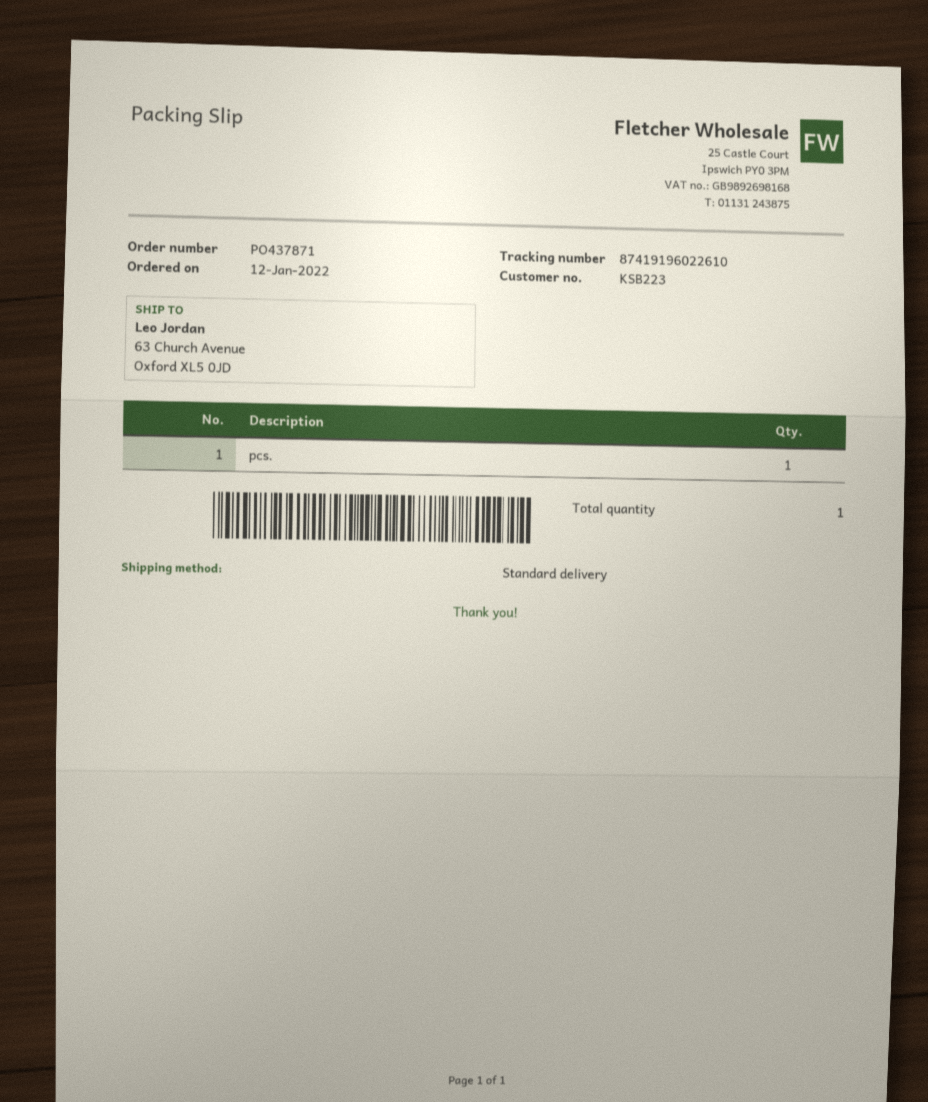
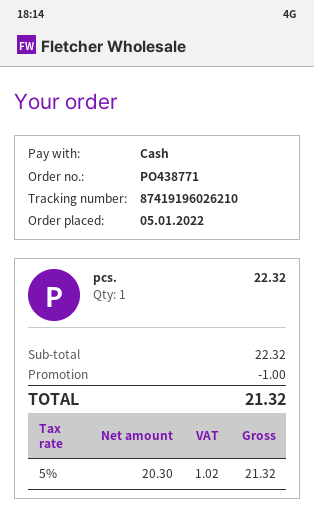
order number: PO437871 -> PO438771
order date: 2022-01-12 -> 2022-01-05
tracking number: 87419196022610 -> 87419196026210

